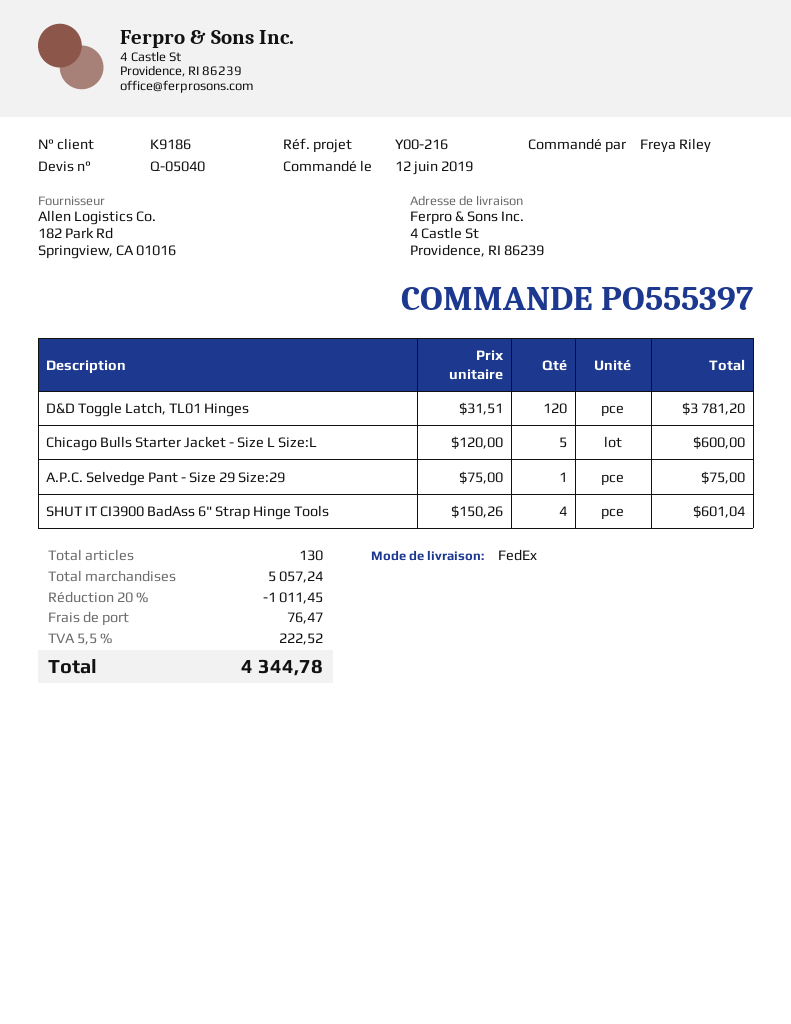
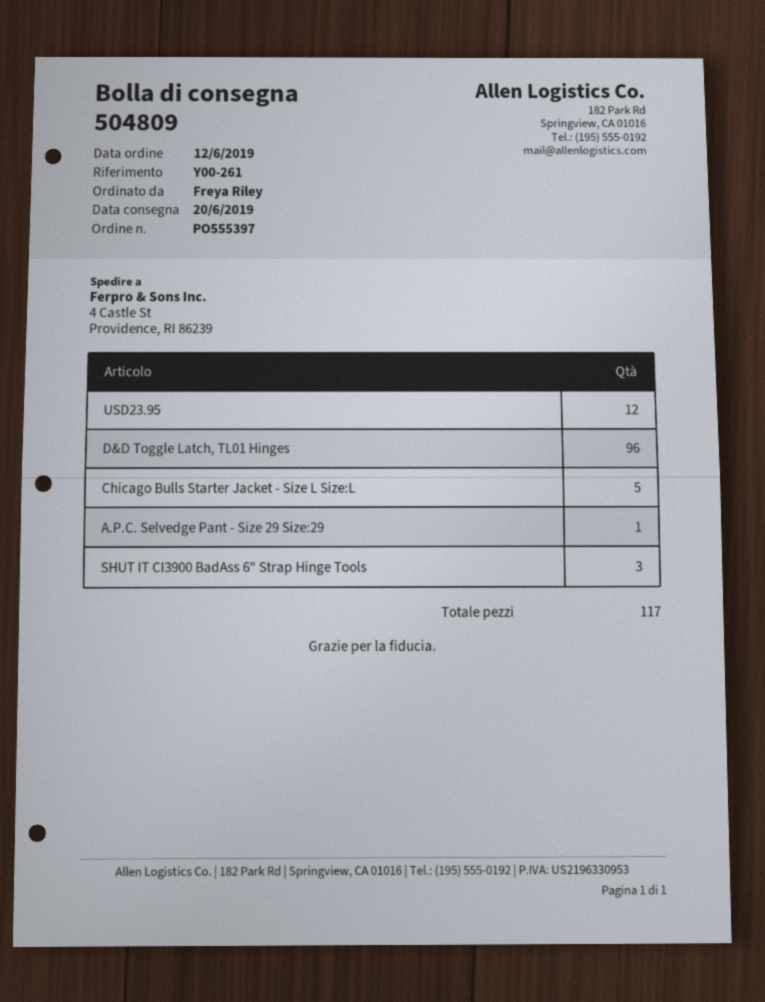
reference: Y00-216 -> Y00-261
D&D Toggle Latch, TL01 Hinges: 120 -> 96
SHUT IT CI3900 BadAss 6" Strap Hinge Tools: 4 -> 3
USD23.95: none -> 12
total quantity: 130 -> 117

